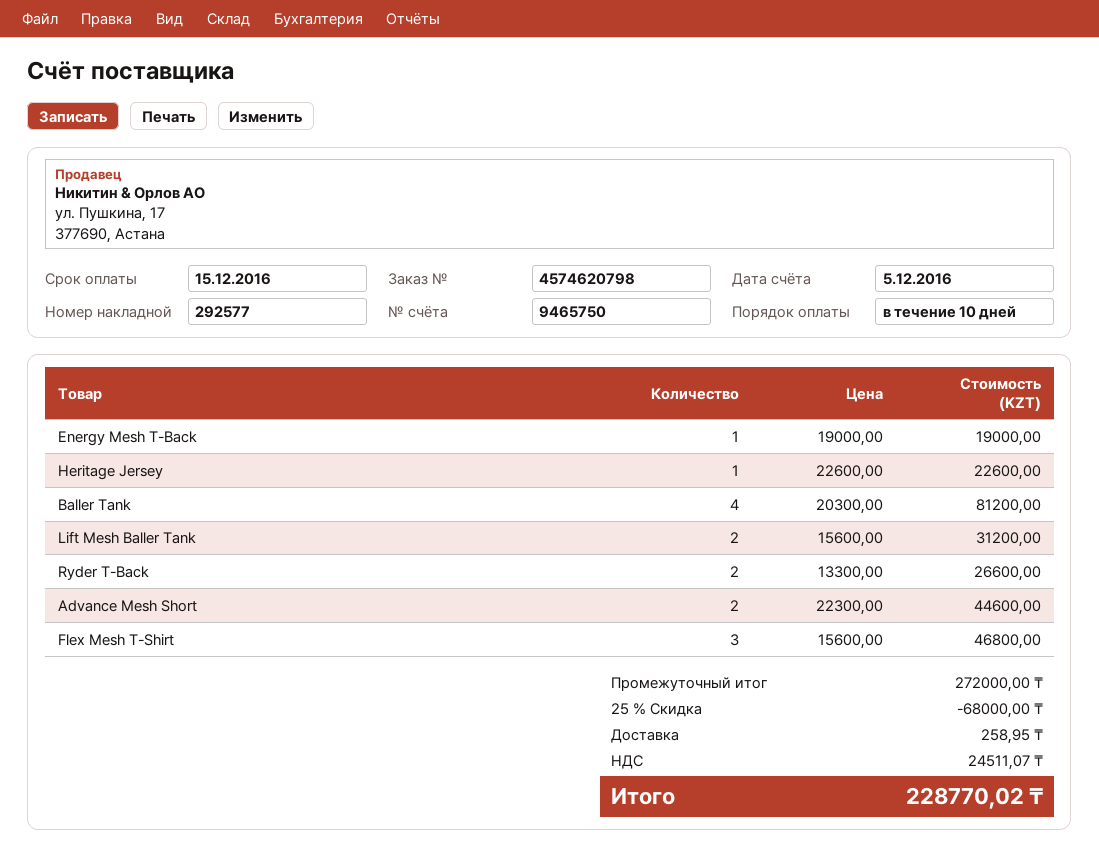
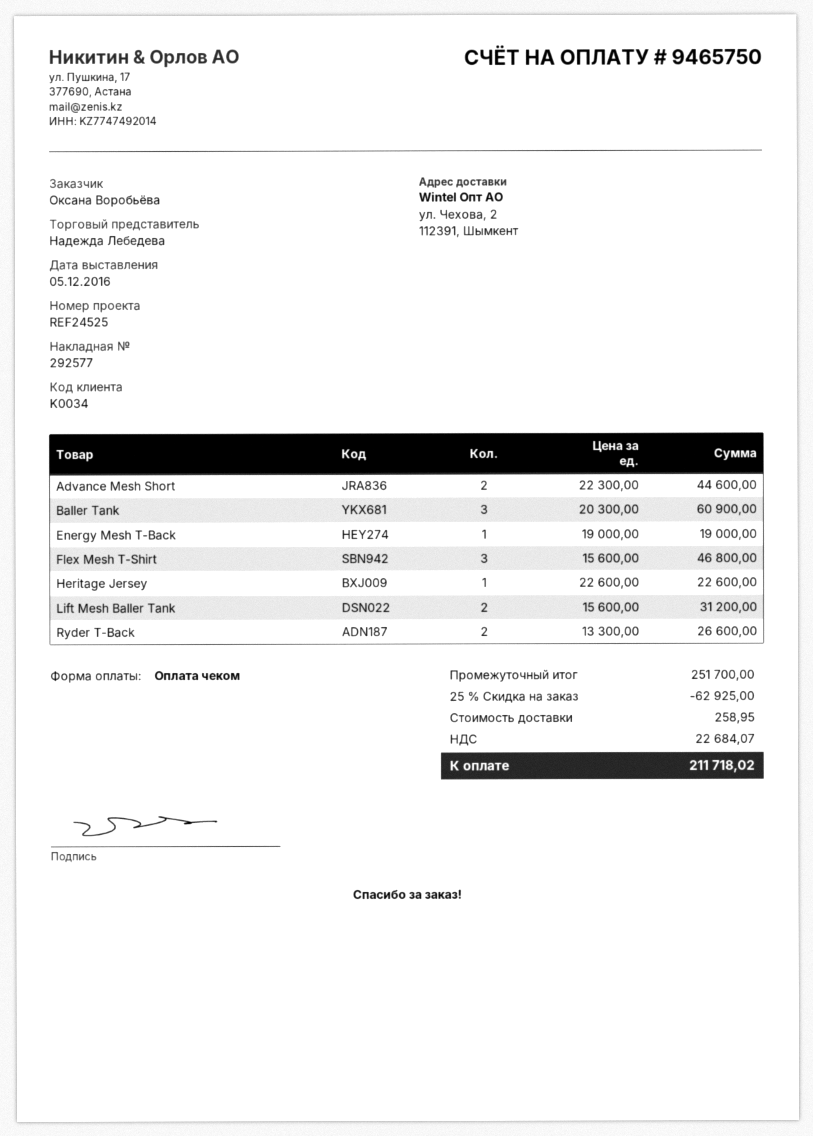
Baller Tank: 4 x 20300.00 = 81200.00 -> 3 x 20300.00 = 60900.00
subtotal: 272000.00 -> 251700.00
discount: 25% = 68000.00 -> 25% = 62925.00
tax: 24511.07 -> 22684.07
total: 228770.02 -> 211718.02

